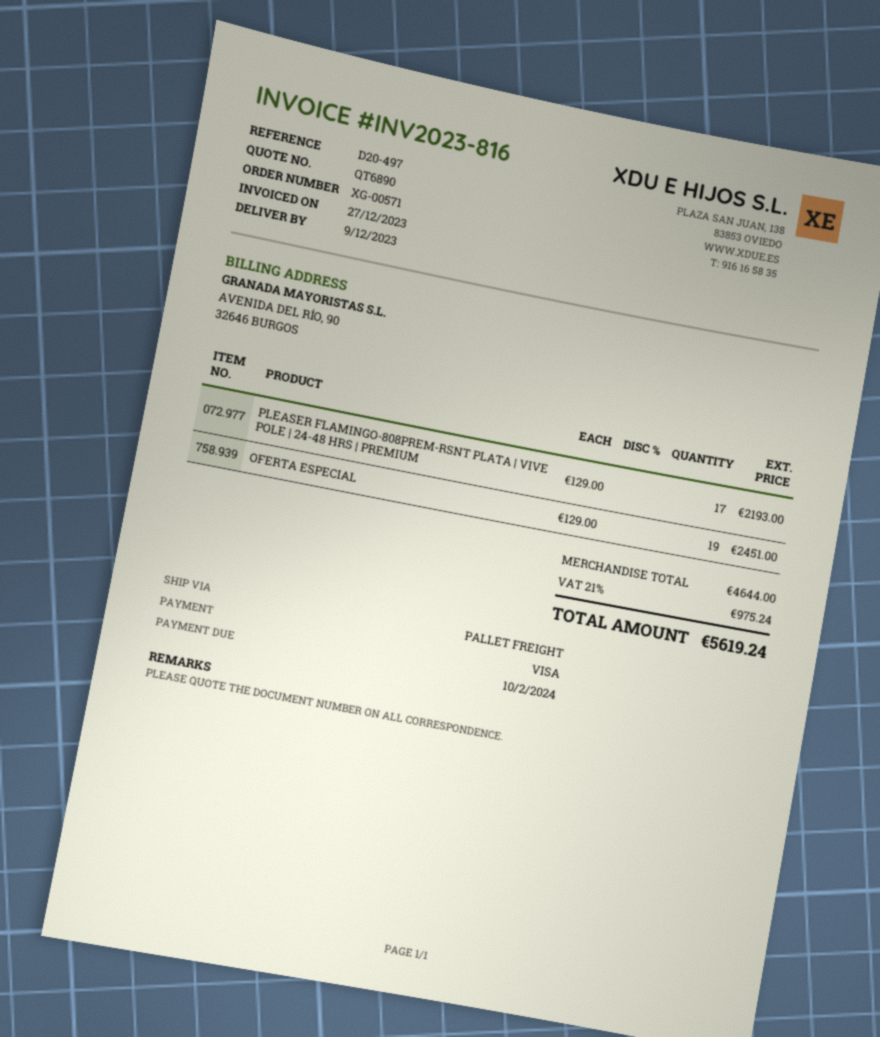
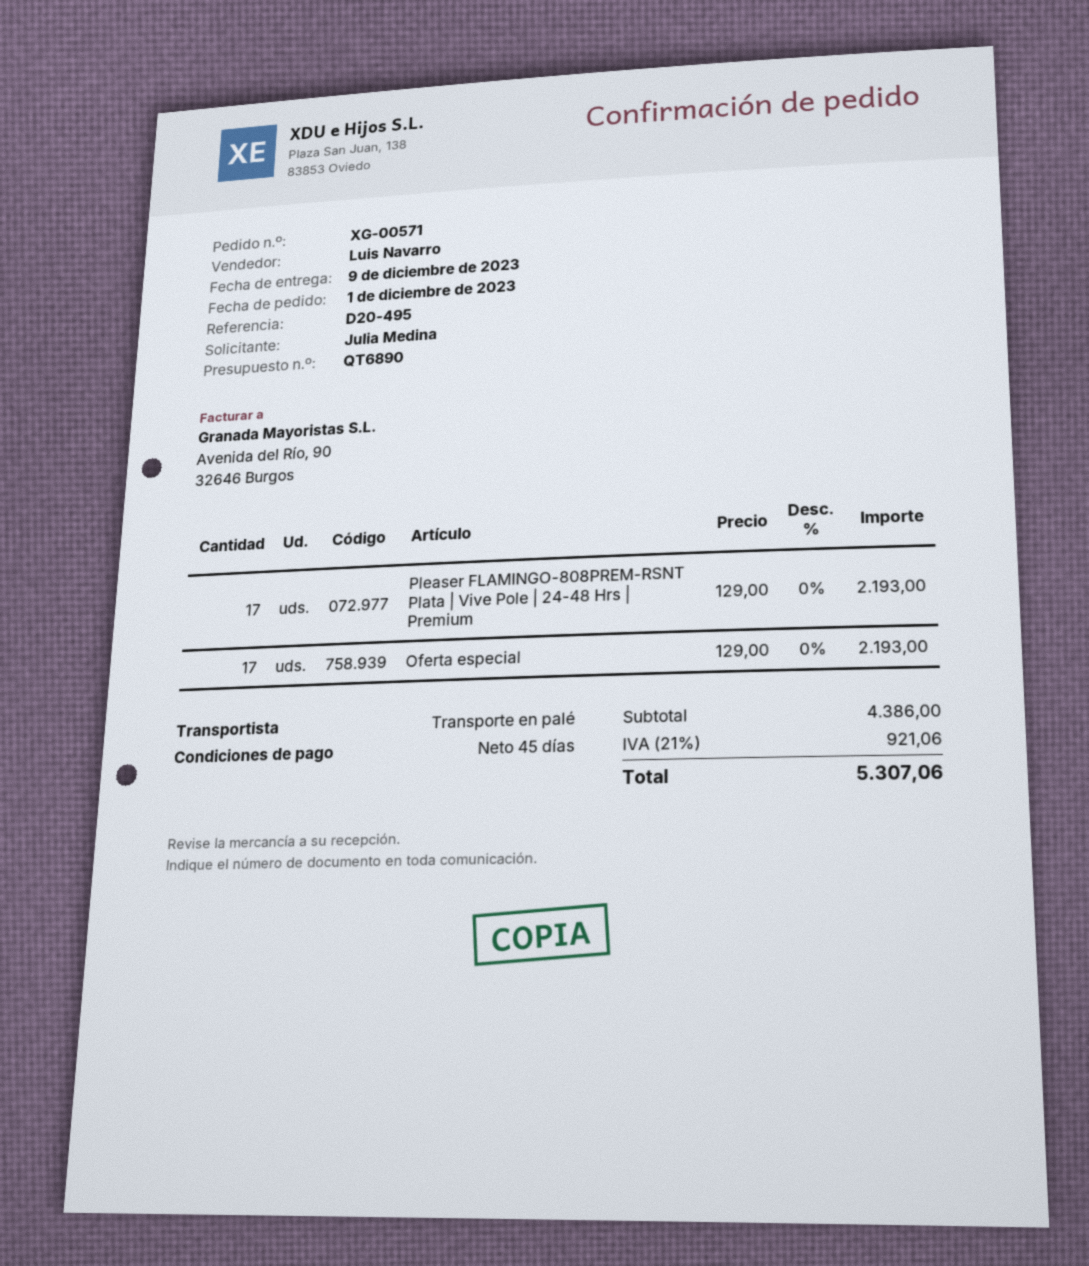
reference: D20-497 -> D20-495
OFERTA ESPECIAL: 19 x 129.00 = 2451.00 -> 17 x 129.00 = 2193.00
subtotal: 4644.00 -> 4386.00
tax: 21% = 975.24 -> 21% = 921.06
total: 5619.24 -> 5307.06

